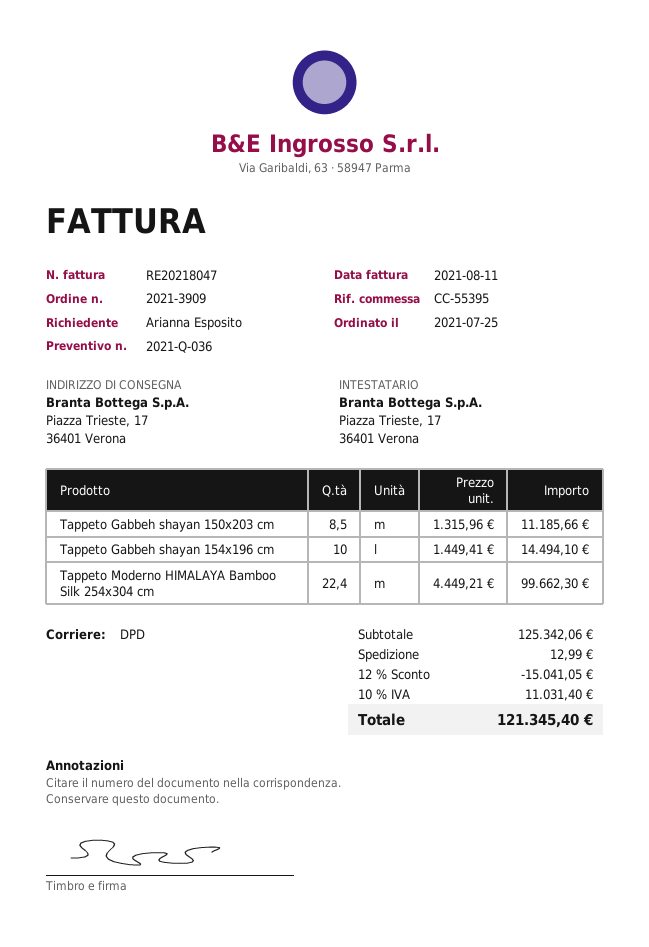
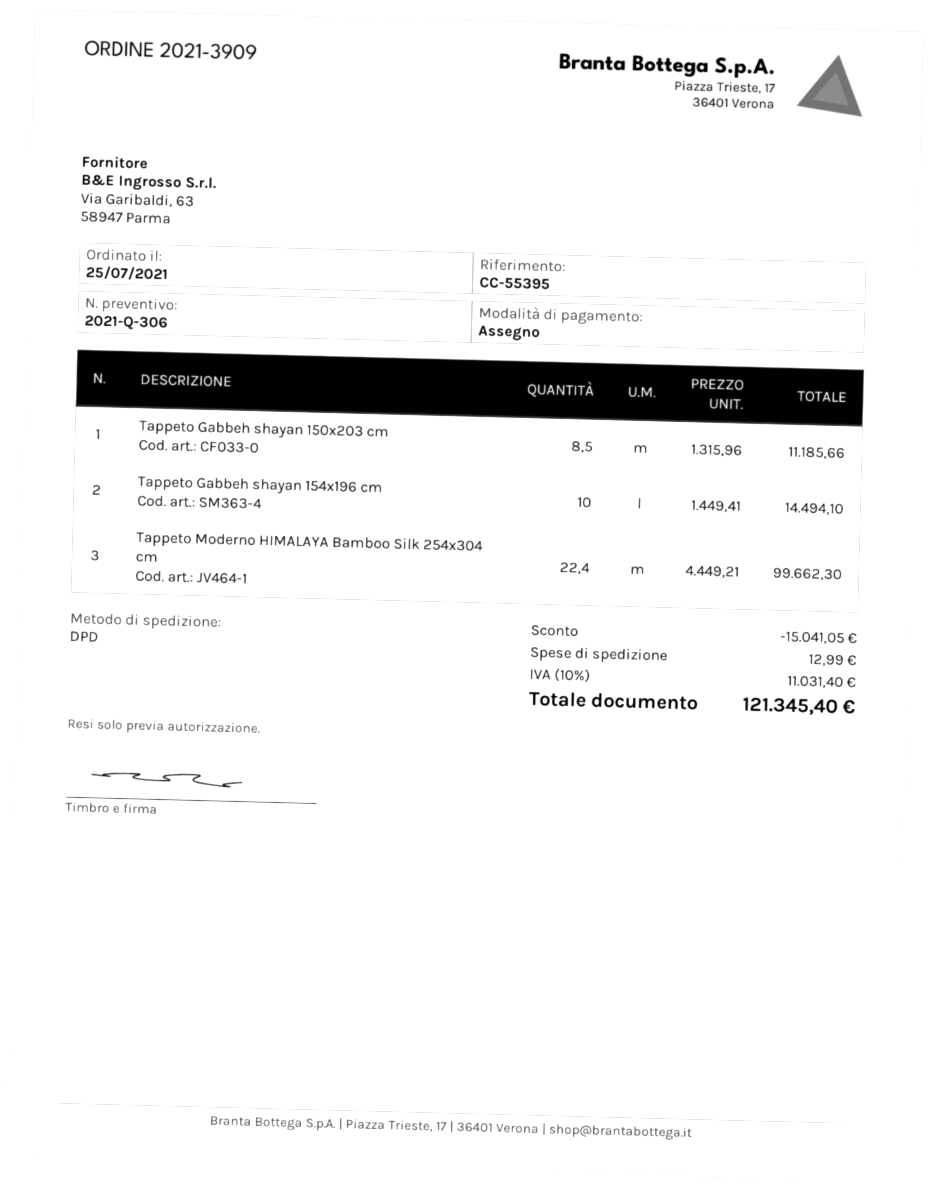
quote number: 2021-Q-036 -> 2021-Q-306

